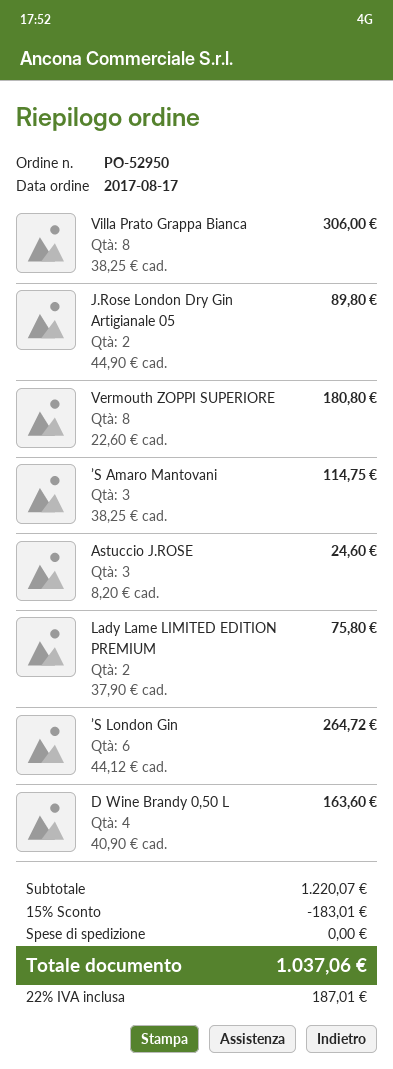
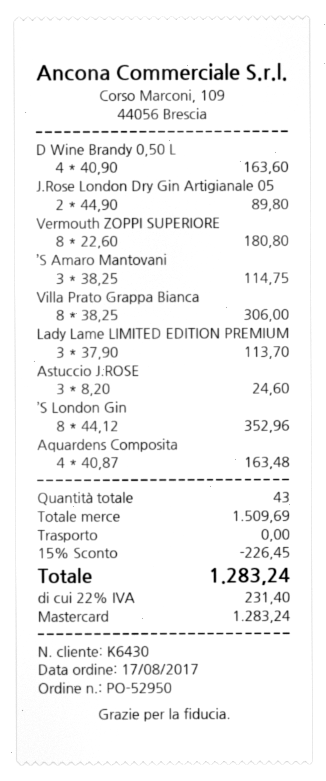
Lady Lame LIMITED EDITION PREMIUM: 2 x 37.90 = 75.80 -> 3 x 37.90 = 113.70
’S London Gin: 6 x 44.12 = 264.72 -> 8 x 44.12 = 352.96
Aquardens Composita: none -> 4 x 40.87 = 163.48
subtotal: 1220.07 -> 1509.69
discount: 15% = 183.01 -> 15% = 226.45
tax: 22% = 187.01 -> 22% = 231.40
total: 1037.06 -> 1283.24

